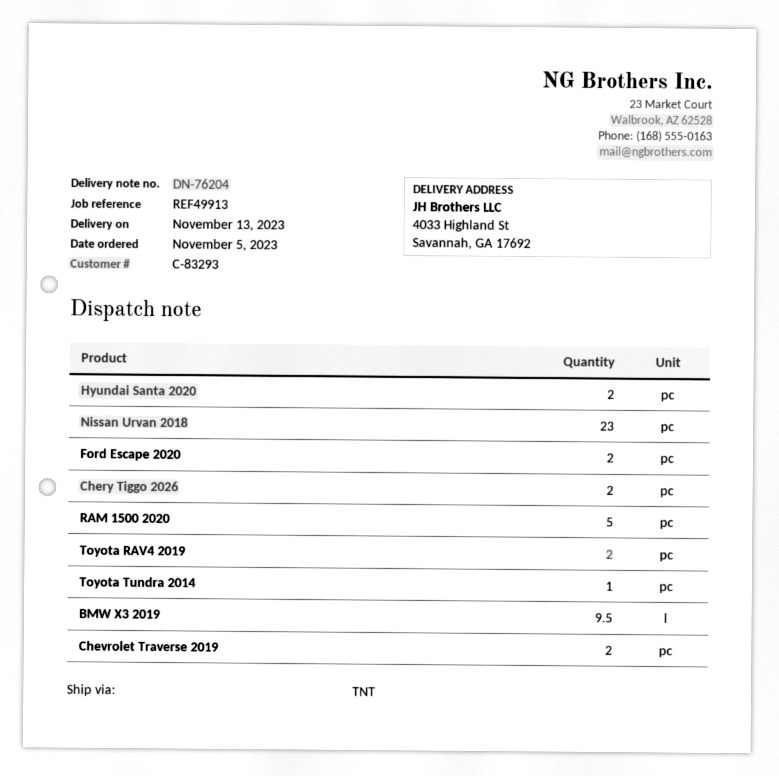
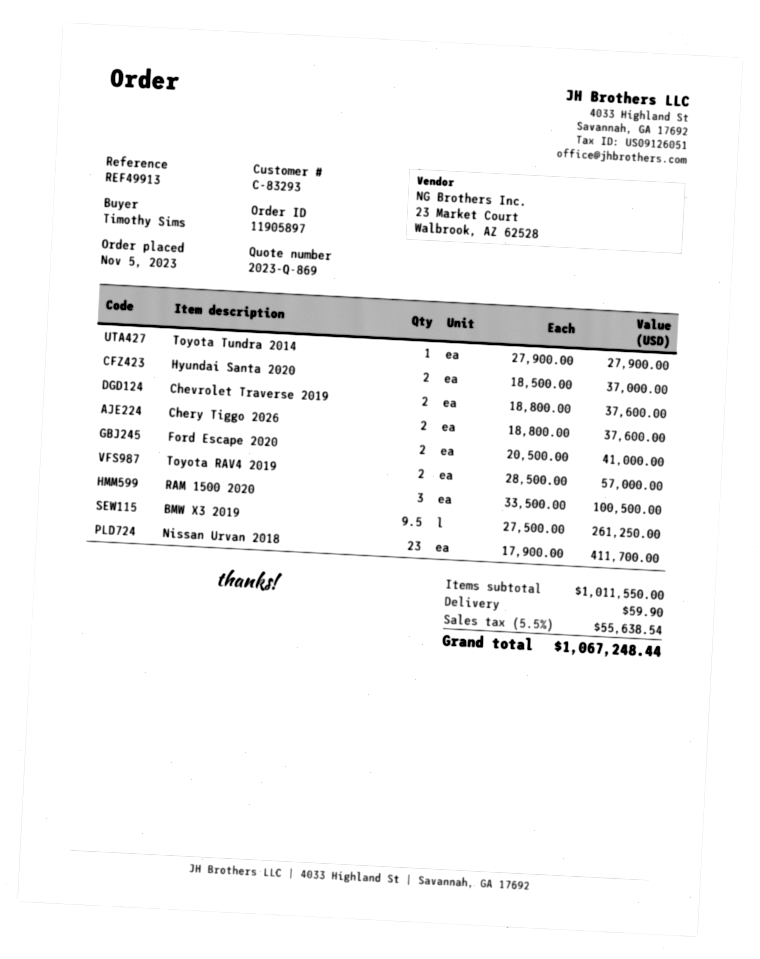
RAM 1500 2020: 5 -> 3

